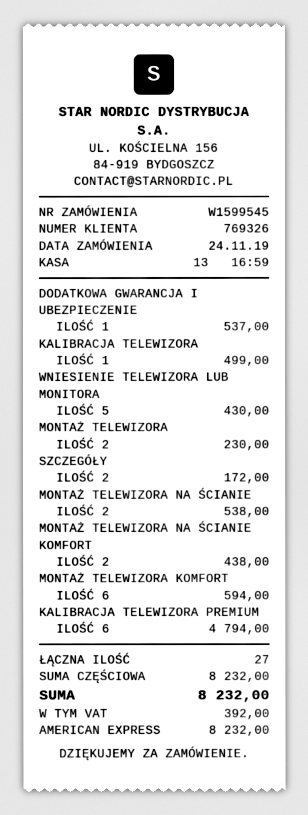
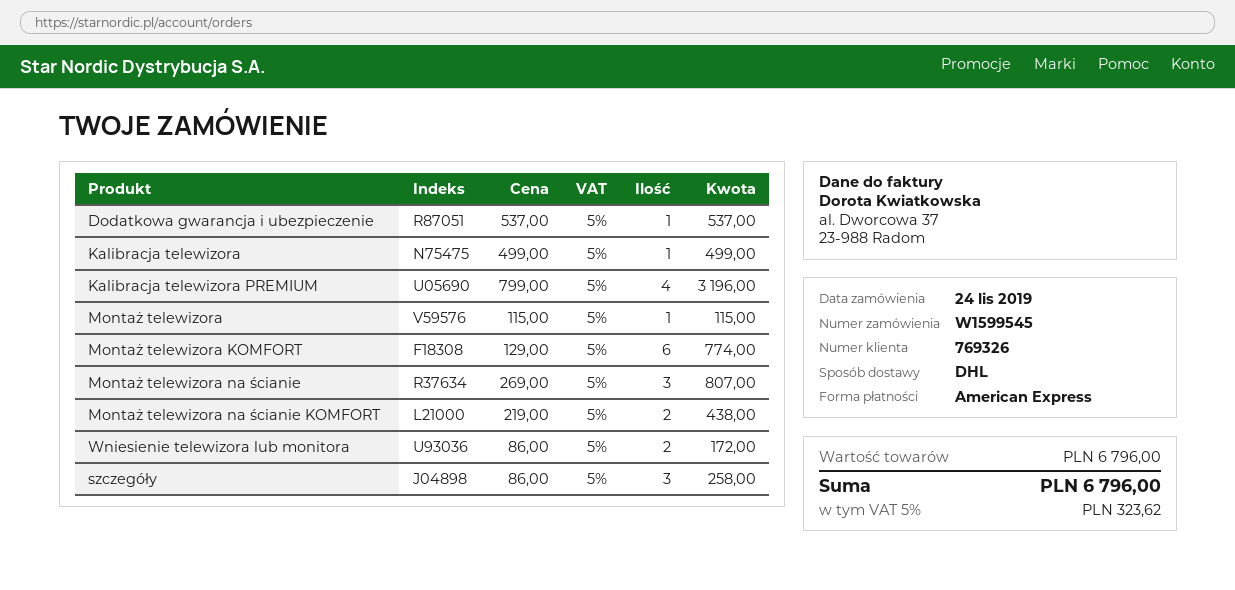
WNIESIENIE TELEWIZORA LUB MONITORA: 5 for 430.00 -> 2 for 172.00
MONTAŻ TELEWIZORA: 2 for 230.00 -> 1 for 115.00
SZCZEGÓŁY: 2 for 172.00 -> 3 for 258.00
MONTAŻ TELEWIZORA NA ŚCIANIE: 2 for 538.00 -> 3 for 807.00
MONTAŻ TELEWIZORA KOMFORT: 6 for 594.00 -> 6 for 774.00
KALIBRACJA TELEWIZORA PREMIUM: 6 for 4794.00 -> 4 for 3196.00
subtotal: 8232.00 -> 6796.00
tax: 392.00 -> 323.62
total: 8232.00 -> 6796.00

